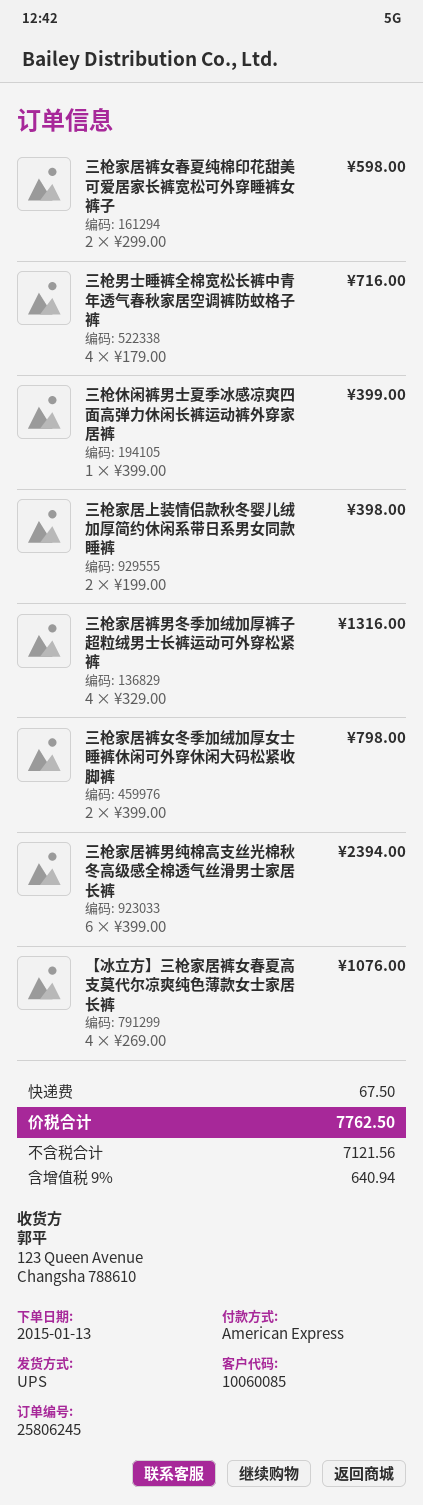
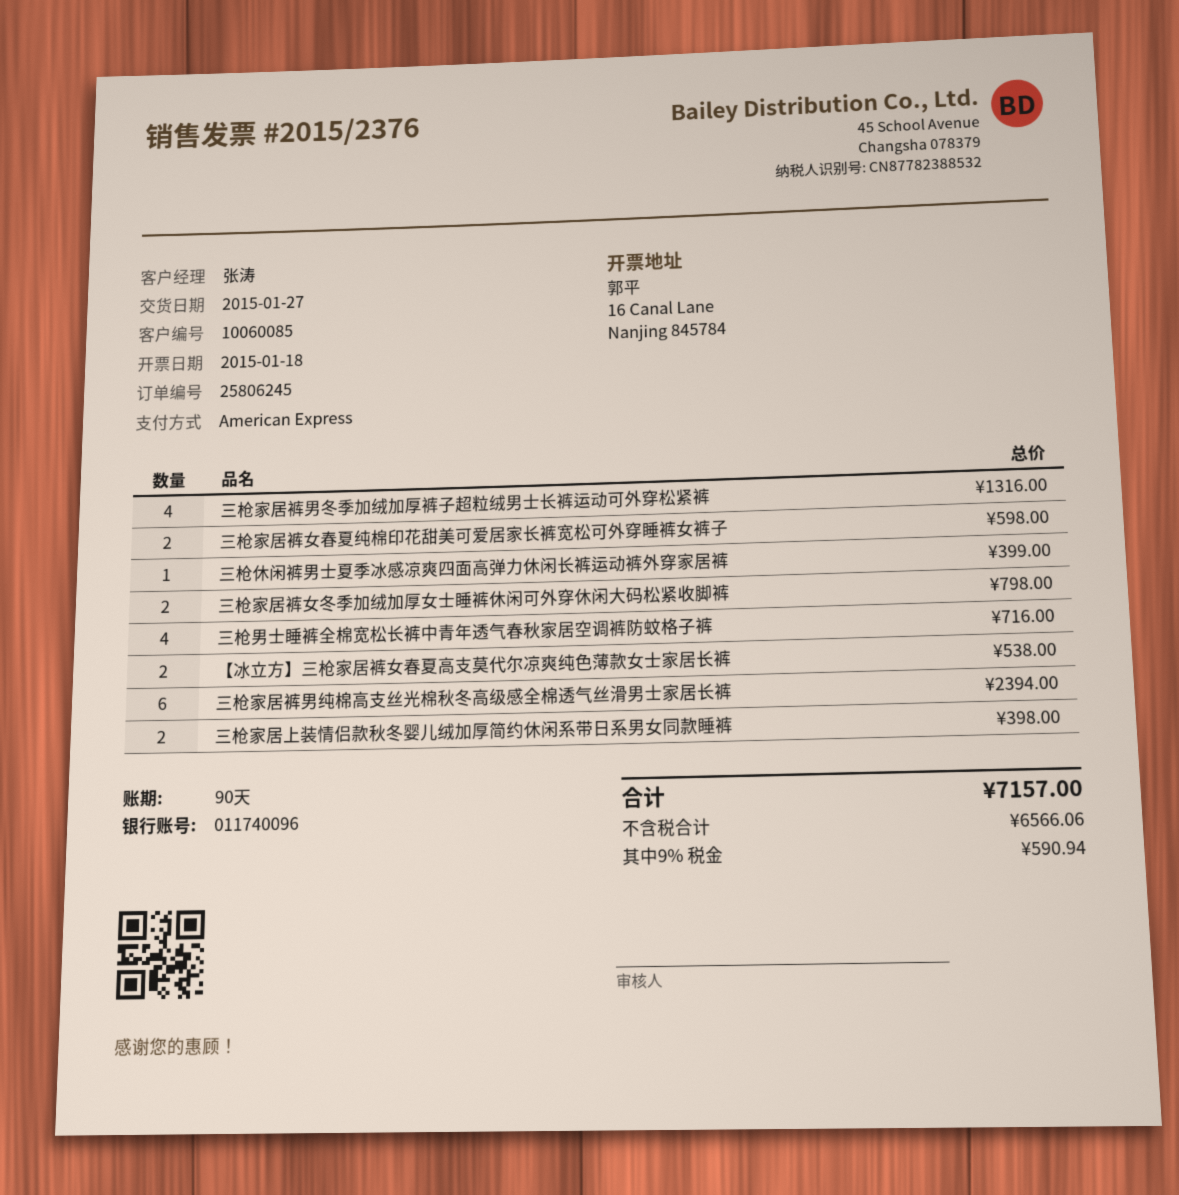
【冰立方】三枪家居裤女春夏高支莫代尔凉爽纯色薄款女士家居长裤: 4 for 1076.00 -> 2 for 538.00
shipping: 67.50 -> none
net: 7121.56 -> 6566.06
tax: 9% = 640.94 -> 9% = 590.94
total: 7762.50 -> 7157.00

